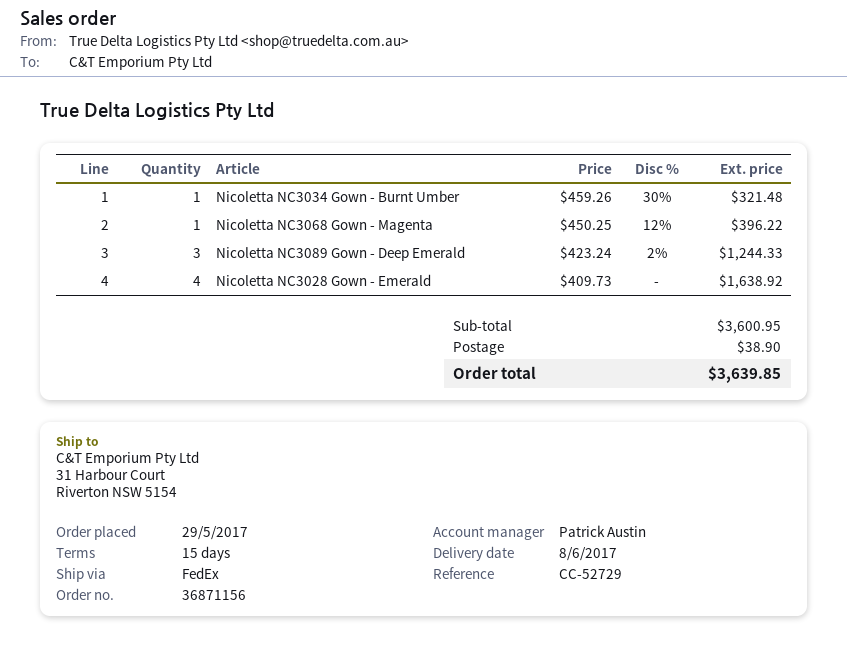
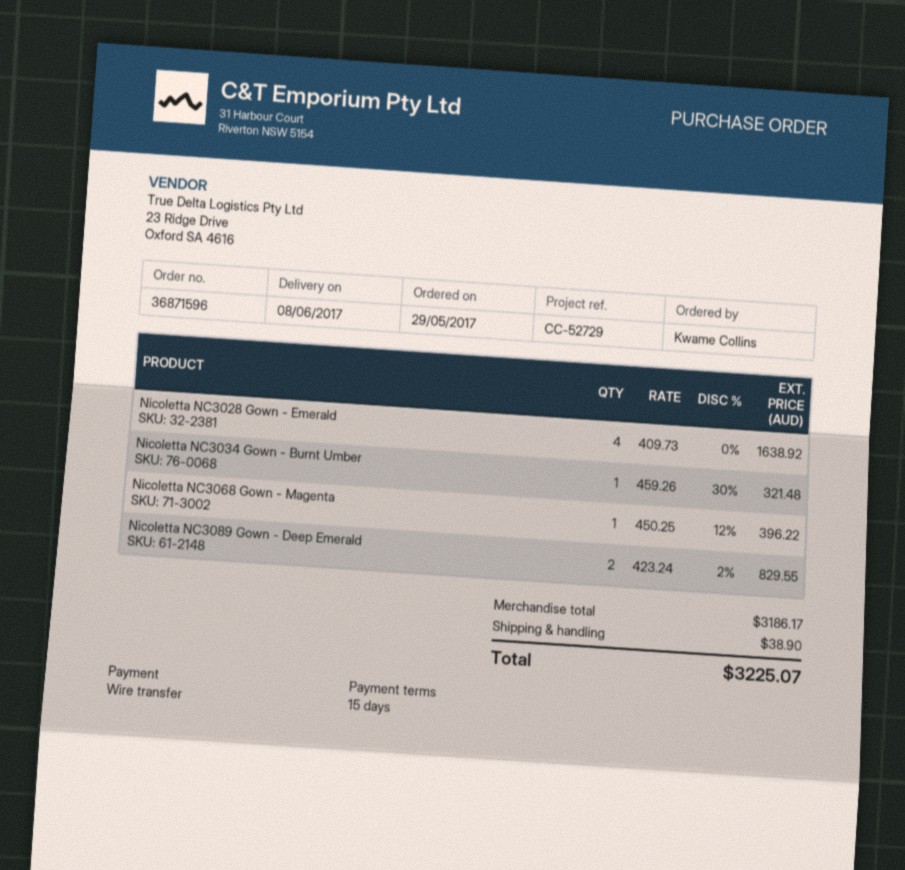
order number: 36871156 -> 36871596
Nicoletta NC3089 Gown - Deep Emerald: 3 x 423.24 - 2% = 1244.33 -> 2 x 423.24 - 2% = 829.55
subtotal: 3600.95 -> 3186.17
total: 3639.85 -> 3225.07

